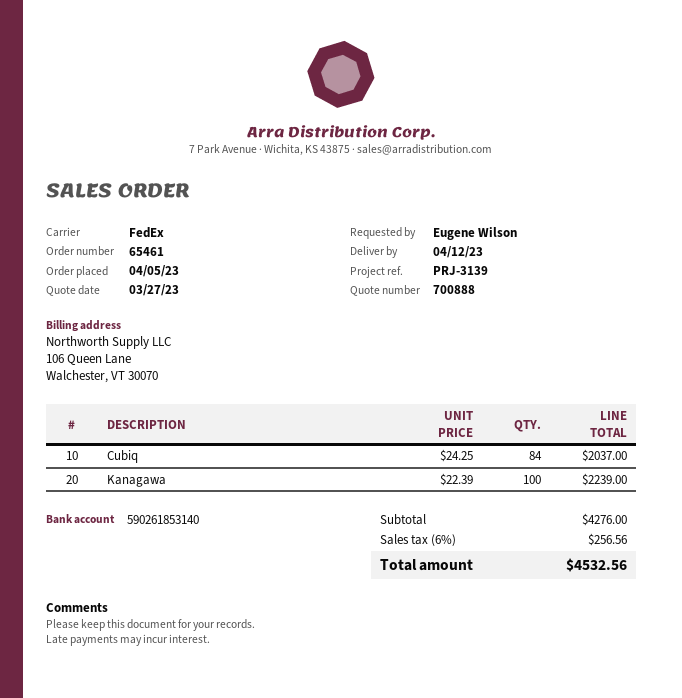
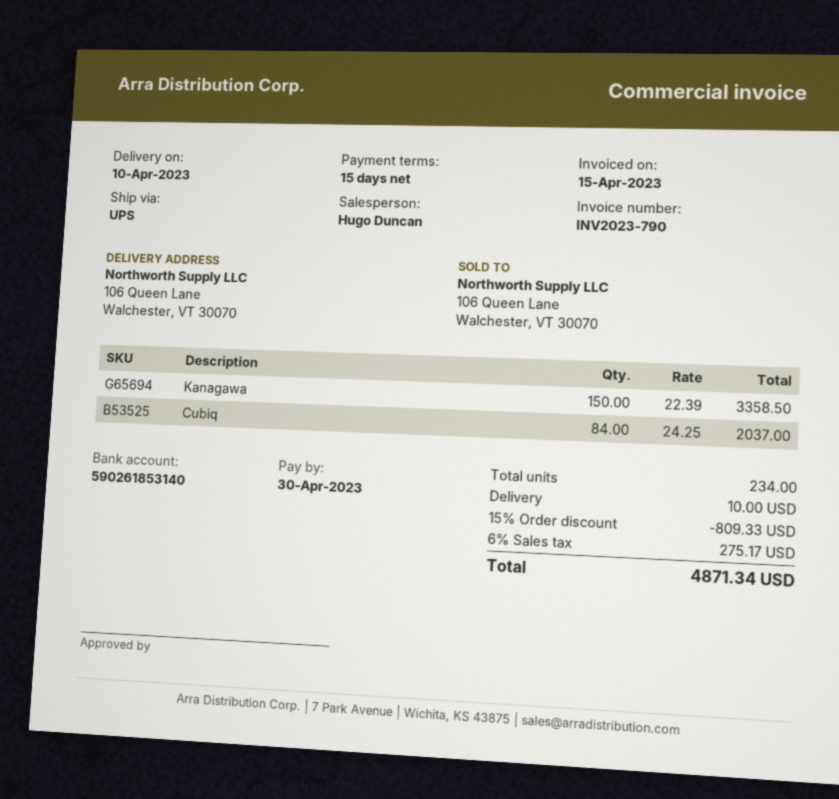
delivery date: 2023-04-12 -> 2023-04-10
shipping method: FedEx -> UPS
Kanagawa: 100 x 22.39 = 2239.00 -> 150 x 22.39 = 3358.50
discount: none -> 15% = 809.33
shipping: none -> 10.00
tax: 6% = 256.56 -> 6% = 275.17
total: 4532.56 -> 4871.34

